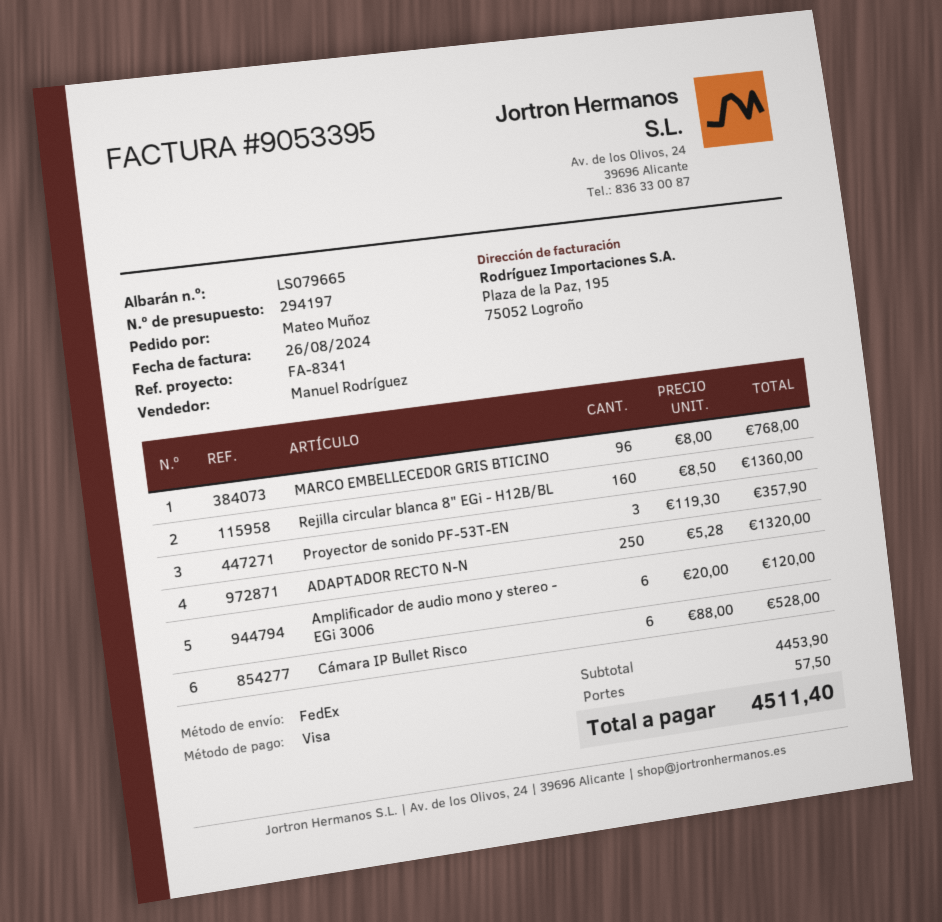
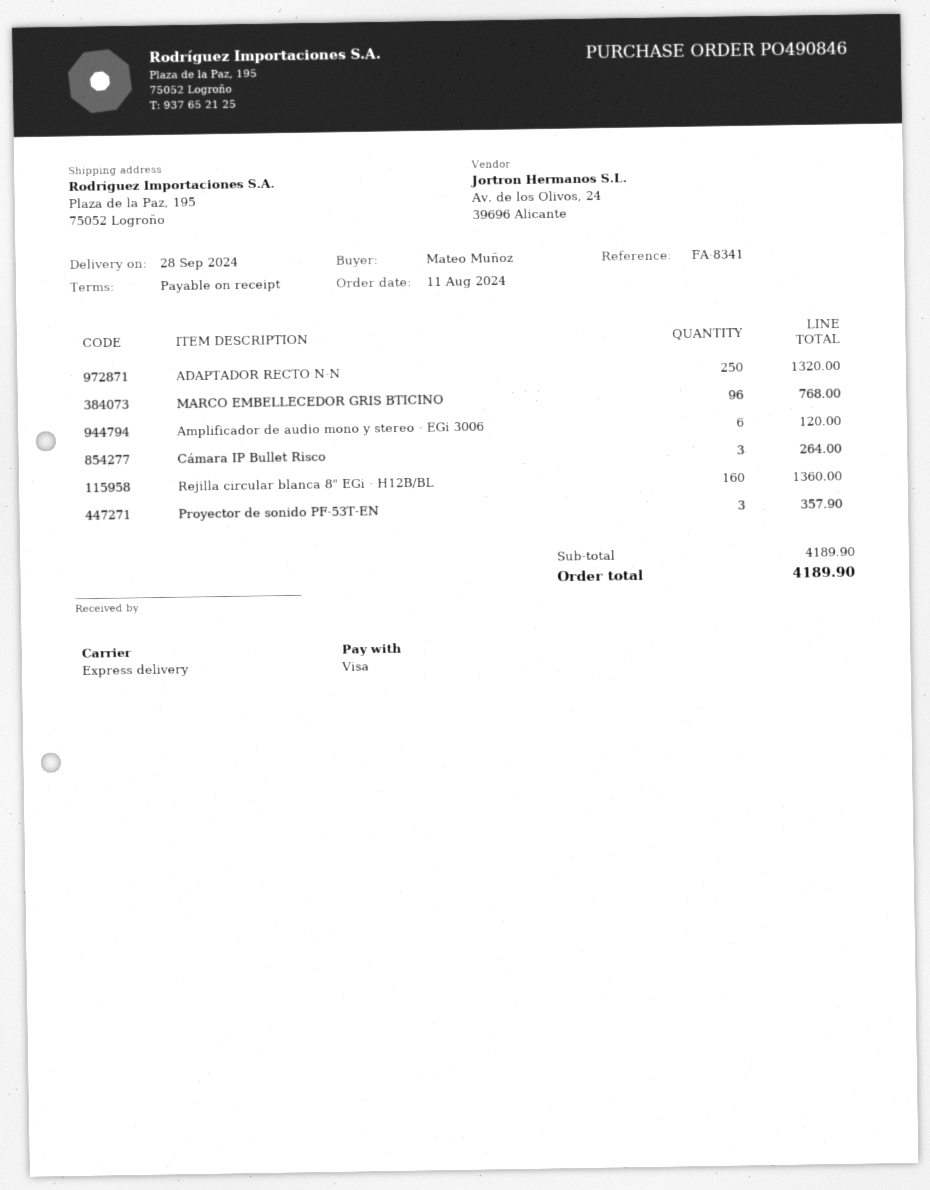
shipping method: FedEx -> express
Cámara IP Bullet Risco: 6 for 528.00 -> 3 for 264.00
subtotal: 4453.90 -> 4189.90
shipping: 57.50 -> none
total: 4511.40 -> 4189.90

